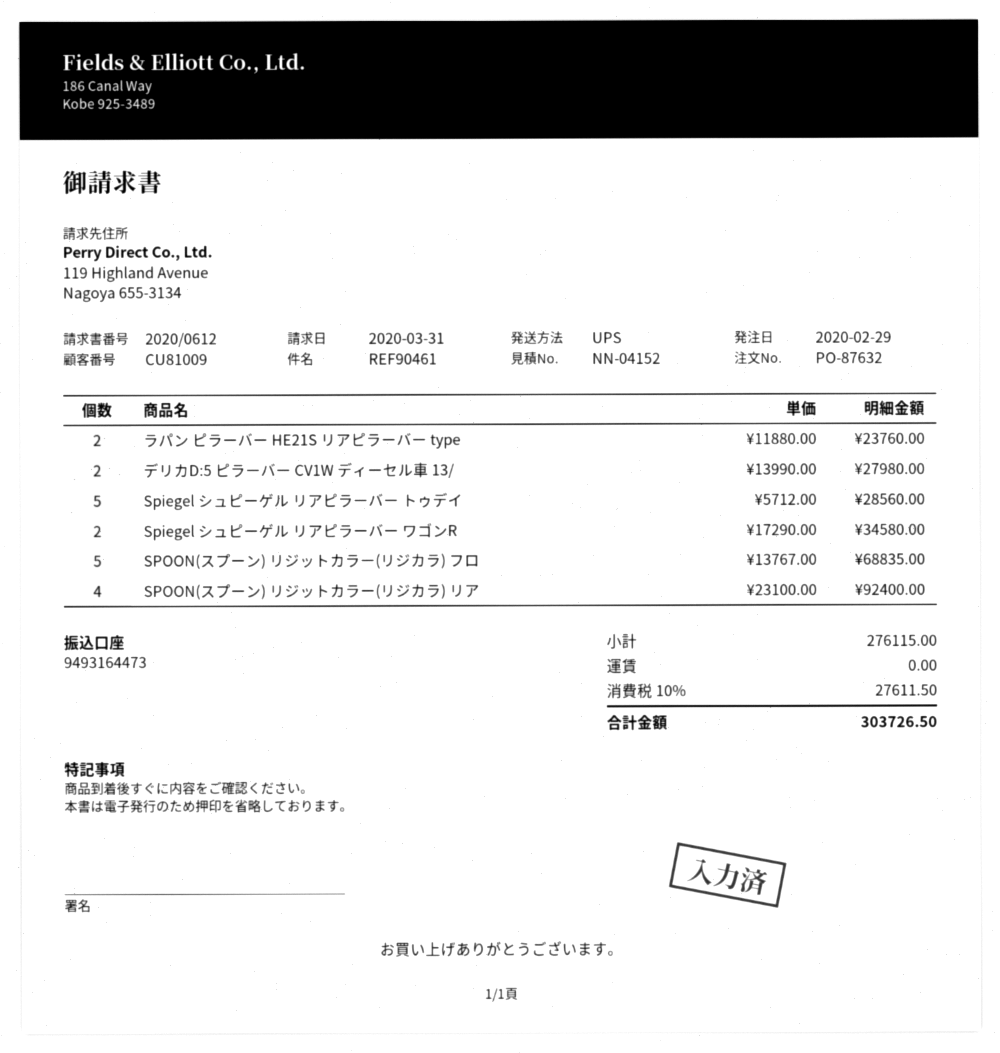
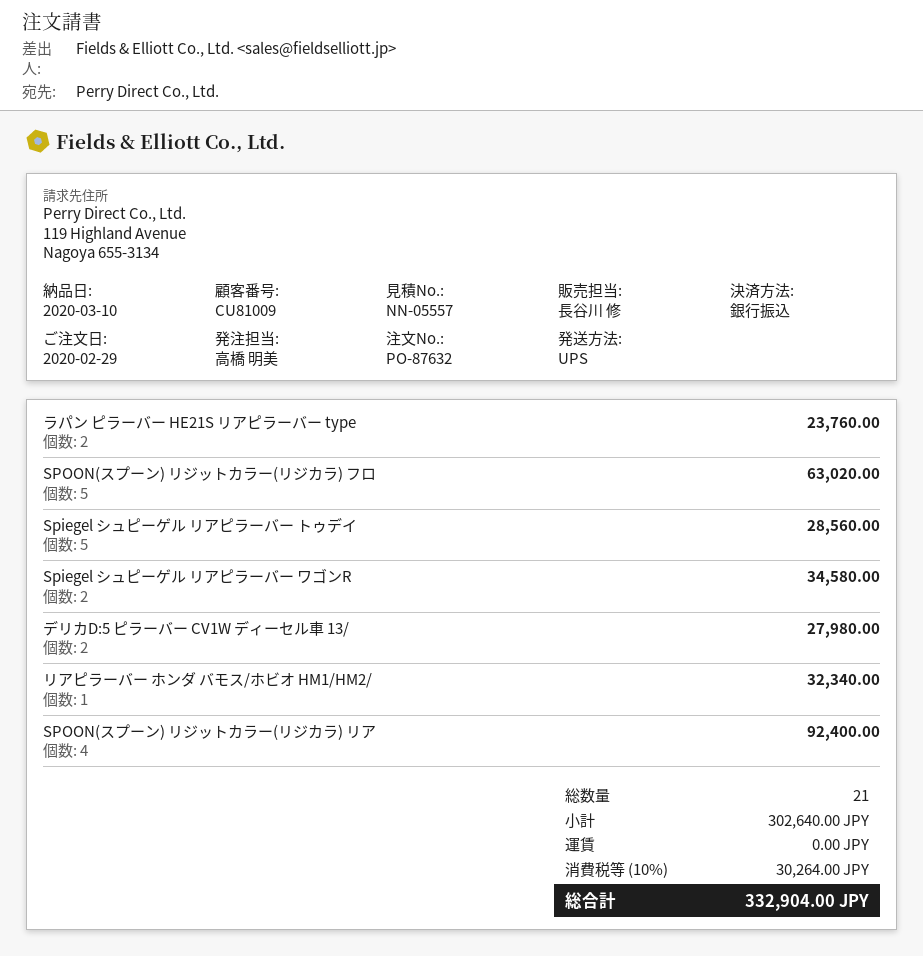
quote number: NN-04152 -> NN-05557
SPOON(スプーン) リジットカラー(リジカラ) フロ: 5 for 68835.00 -> 5 for 63020.00
リアピラーバー ホンダ バモス/ホビオ HM1/HM2/: none -> 1 for 32340.00
subtotal: 276115.00 -> 302640.00
tax: 10% = 27611.50 -> 10% = 30264.00
total: 303726.50 -> 332904.00

